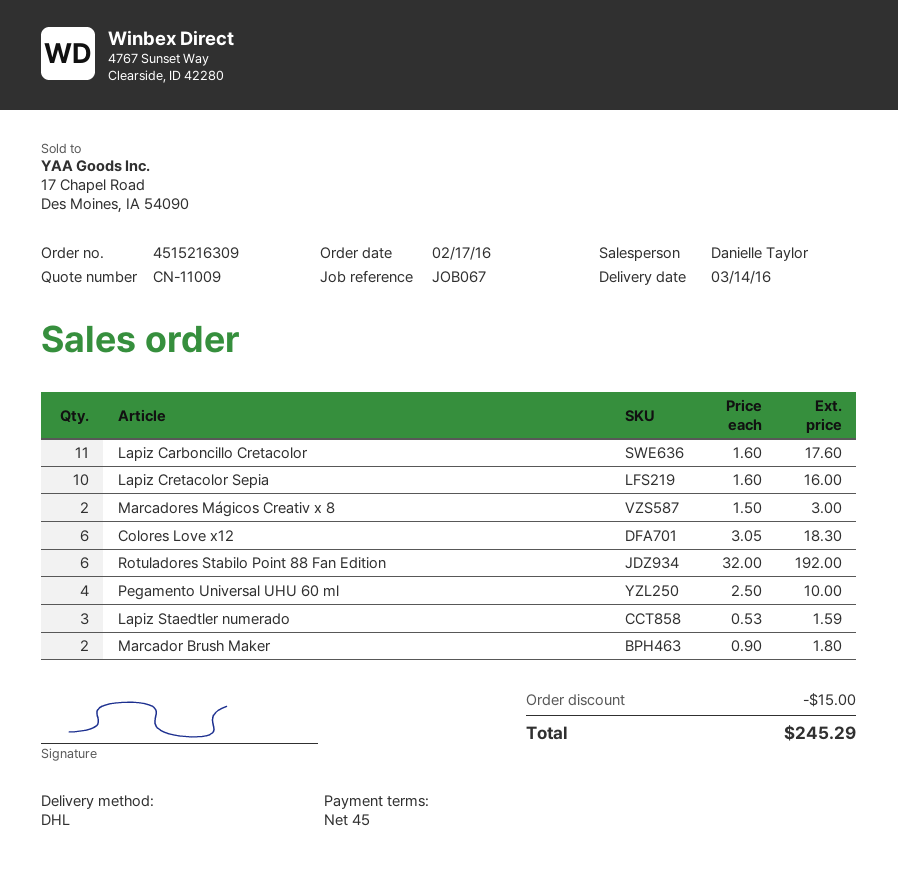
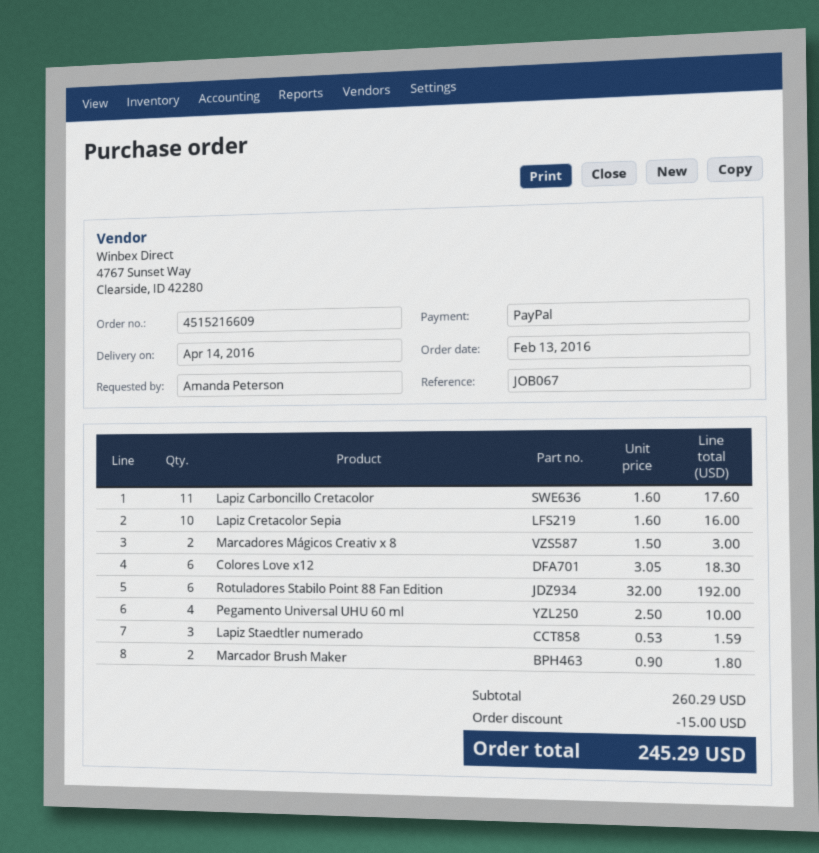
order number: 4515216309 -> 4515216609
order date: 2016-02-17 -> 2016-02-13
delivery date: 2016-03-14 -> 2016-04-14

